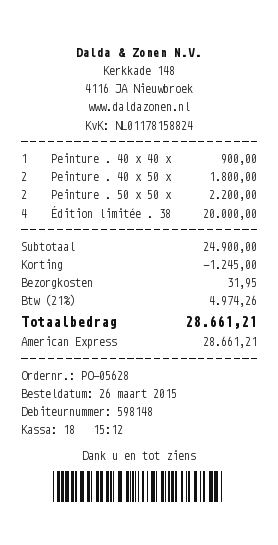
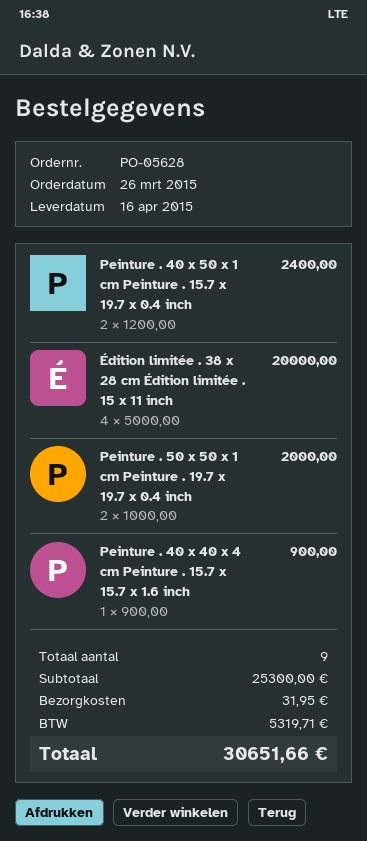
Peinture . 40 x 50 x: 2 for 1800.00 -> 2 for 2400.00
Peinture . 50 x 50 x: 2 for 2200.00 -> 2 for 2000.00
subtotal: 24900.00 -> 25300.00
discount: 1245.00 -> none
tax: 4974.26 -> 5319.71
total: 28661.21 -> 30651.66

